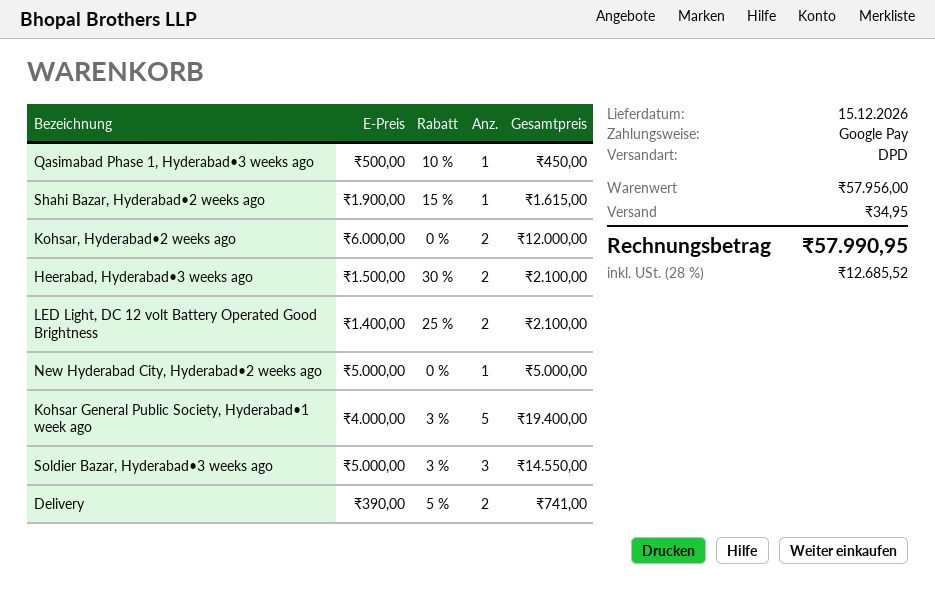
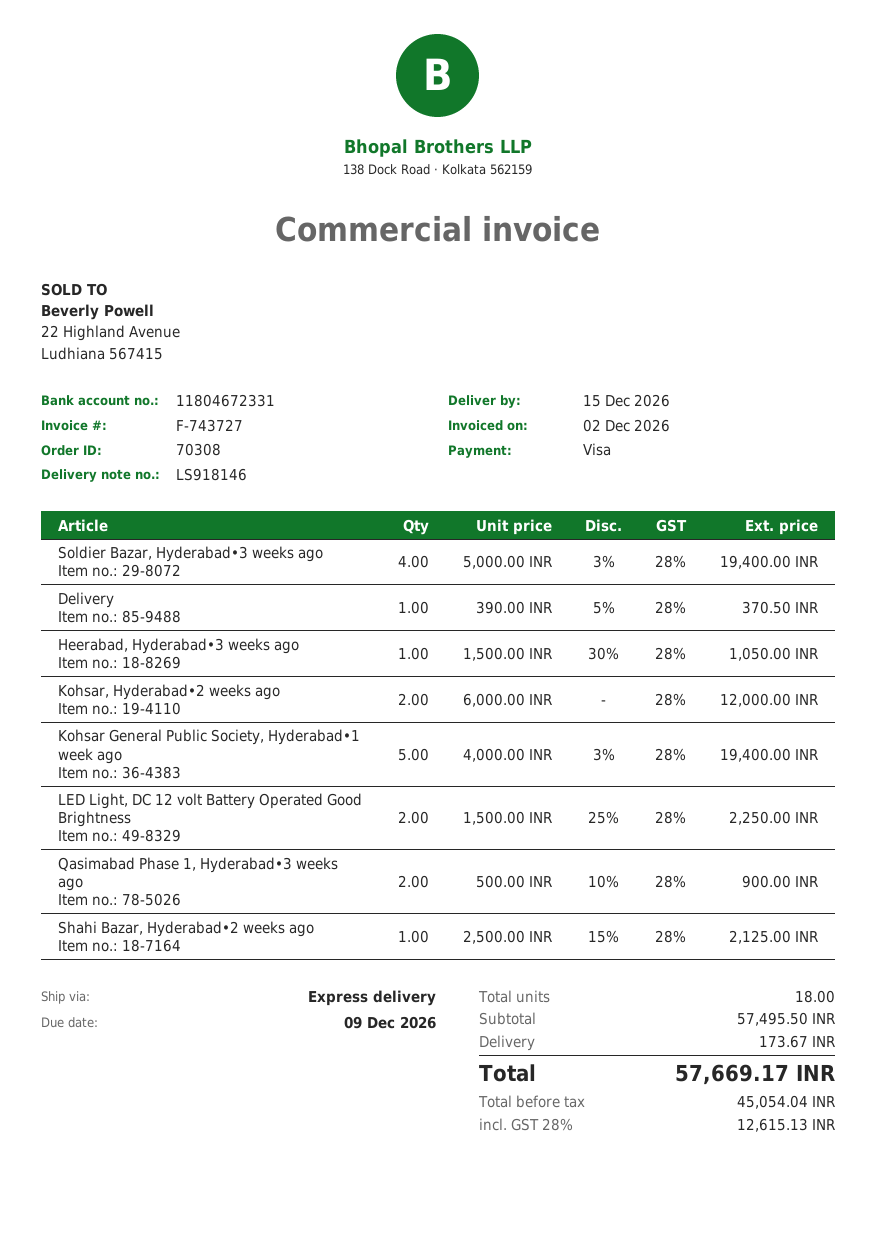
payment method: Google Pay -> Visa
shipping method: DPD -> express
Qasimabad Phase 1, Hyderabad•3 weeks ago: 1 x 500.00 - 10% = 450.00 -> 2 x 500.00 - 10% = 900.00
Shahi Bazar, Hyderabad•2 weeks ago: 1 x 1900.00 - 15% = 1615.00 -> 1 x 2500.00 - 15% = 2125.00
Heerabad, Hyderabad•3 weeks ago: 2 x 1500.00 - 30% = 2100.00 -> 1 x 1500.00 - 30% = 1050.00
LED Light, DC 12 volt Battery Operated Good Brightness: 2 x 1400.00 - 25% = 2100.00 -> 2 x 1500.00 - 25% = 2250.00
New Hyderabad City, Hyderabad•2 weeks ago: 1 x 5000.00 = 5000.00 -> none
Soldier Bazar, Hyderabad•3 weeks ago: 3 x 5000.00 - 3% = 14550.00 -> 4 x 5000.00 - 3% = 19400.00
Delivery: 2 x 390.00 - 5% = 741.00 -> 1 x 390.00 - 5% = 370.50
subtotal: 57956.00 -> 57495.50
shipping: 34.95 -> 173.67
tax: 28% = 12685.52 -> 28% = 12615.13
total: 57990.95 -> 57669.17

